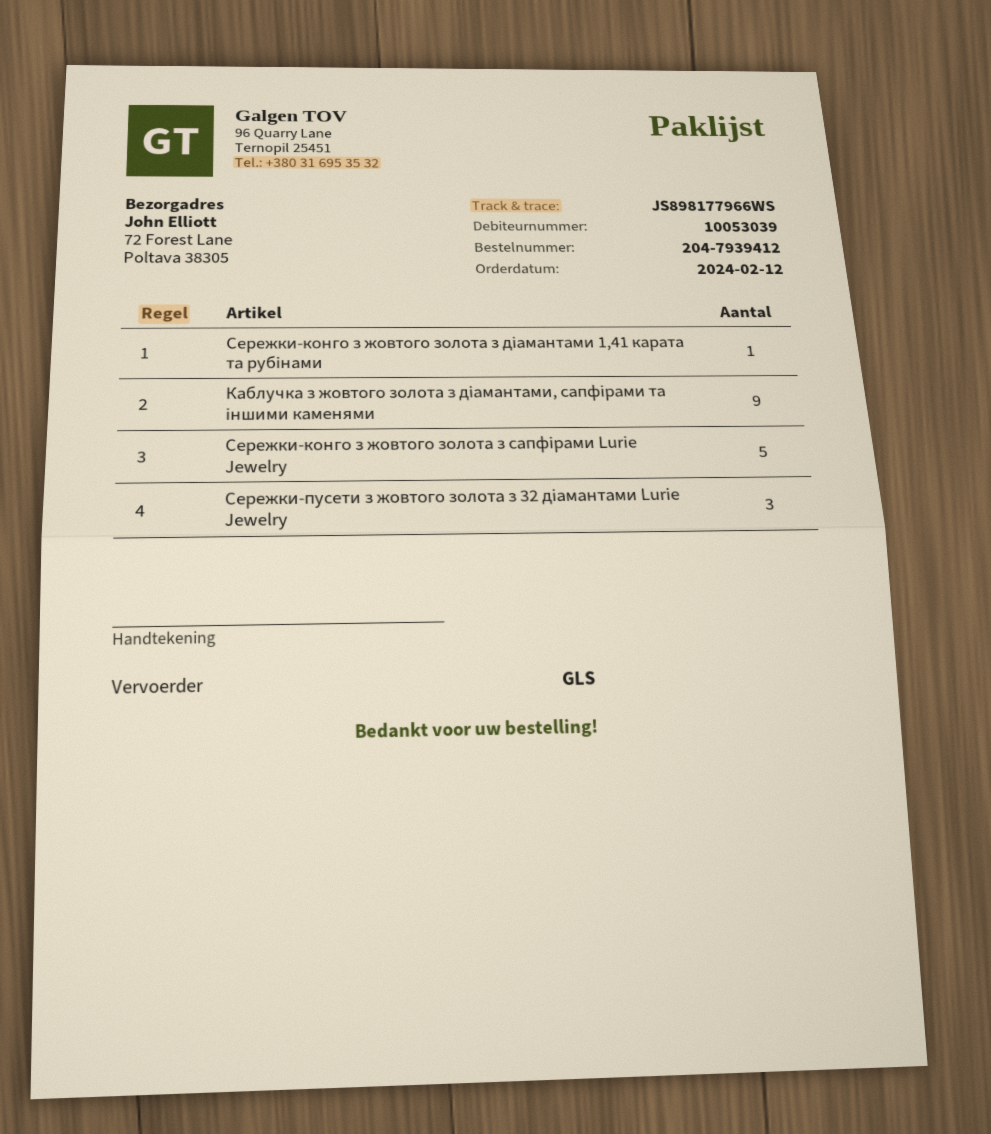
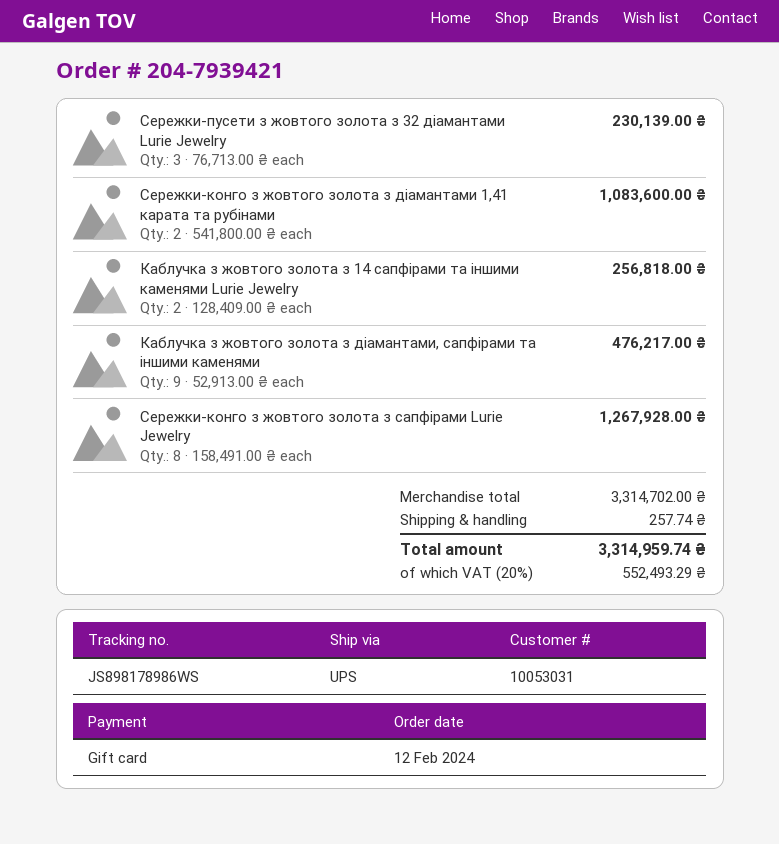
order number: 204-7939412 -> 204-7939421
customer number: 10053039 -> 10053031
shipping method: GLS -> UPS
tracking number: JS898177966WS -> JS898178986WS
Сережки-конго з жовтого золота з діамантами 1,41 карата та рубінами: 1 -> 2
Сережки-конго з жовтого золота з сапфірами Lurie Jewelry: 5 -> 8
Каблучка з жовтого золота з 14 сапфірами та іншими каменями Lurie Jewelry: none -> 2

